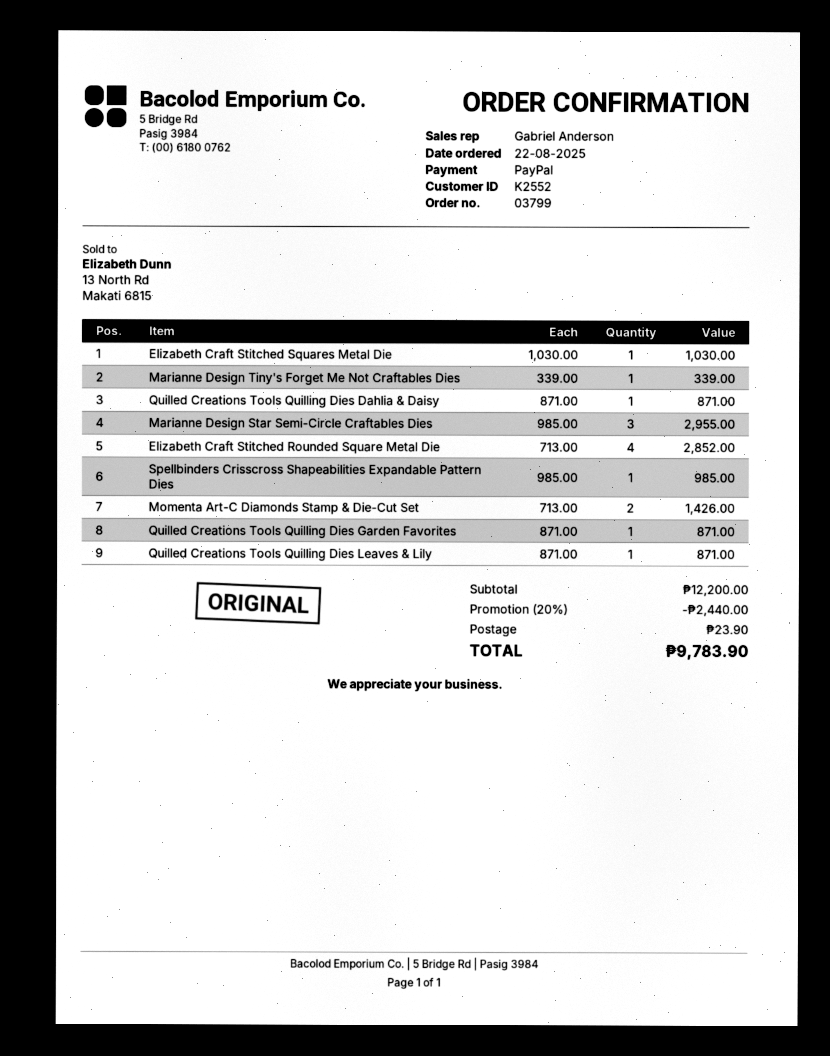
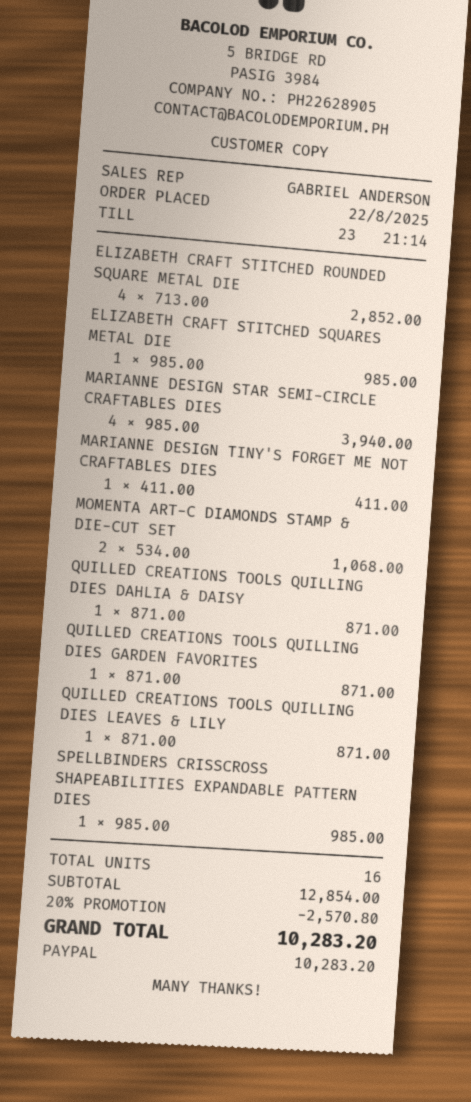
Elizabeth Craft Stitched Squares Metal Die: 1 x 1030.00 = 1030.00 -> 1 x 985.00 = 985.00
Marianne Design Tiny's Forget Me Not Craftables Dies: 1 x 339.00 = 339.00 -> 1 x 411.00 = 411.00
Marianne Design Star Semi-Circle Craftables Dies: 3 x 985.00 = 2955.00 -> 4 x 985.00 = 3940.00
Momenta Art-C Diamonds Stamp & Die-Cut Set: 2 x 713.00 = 1426.00 -> 2 x 534.00 = 1068.00
subtotal: 12200.00 -> 12854.00
discount: 20% = 2440.00 -> 20% = 2570.80
shipping: 23.90 -> none
total: 9783.90 -> 10283.20

